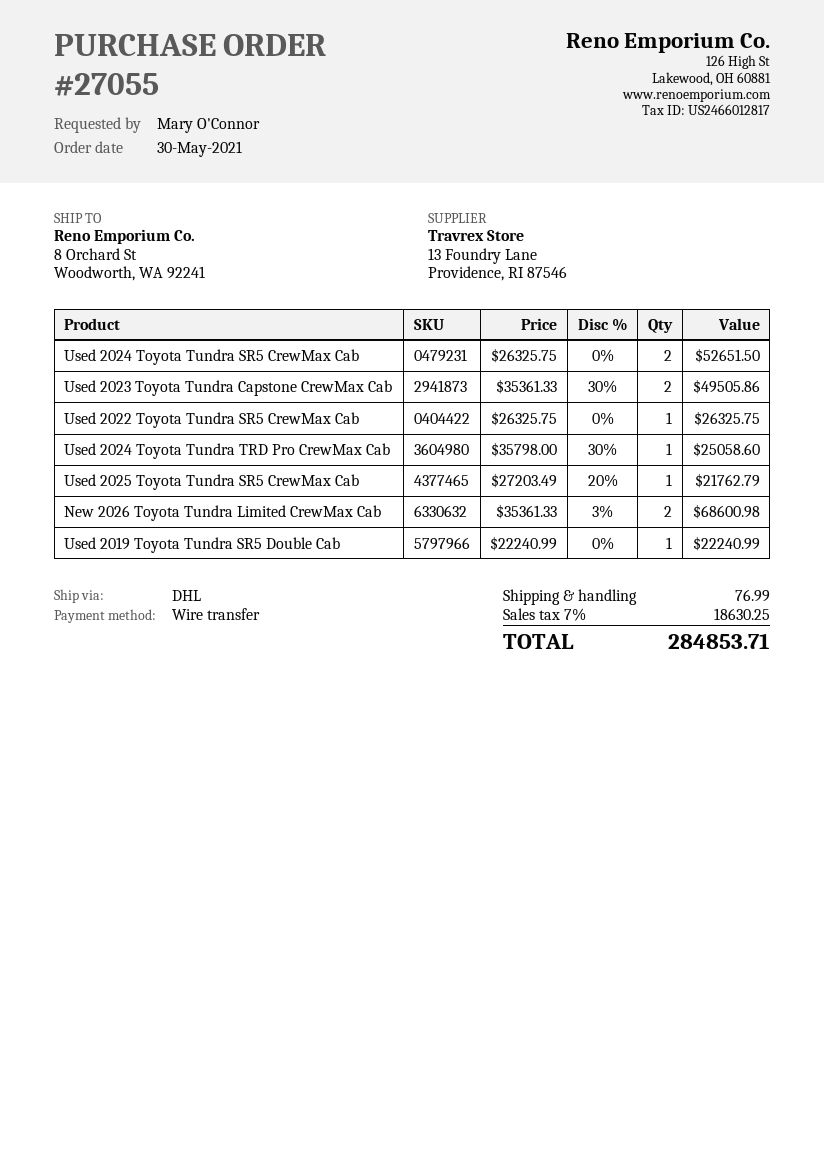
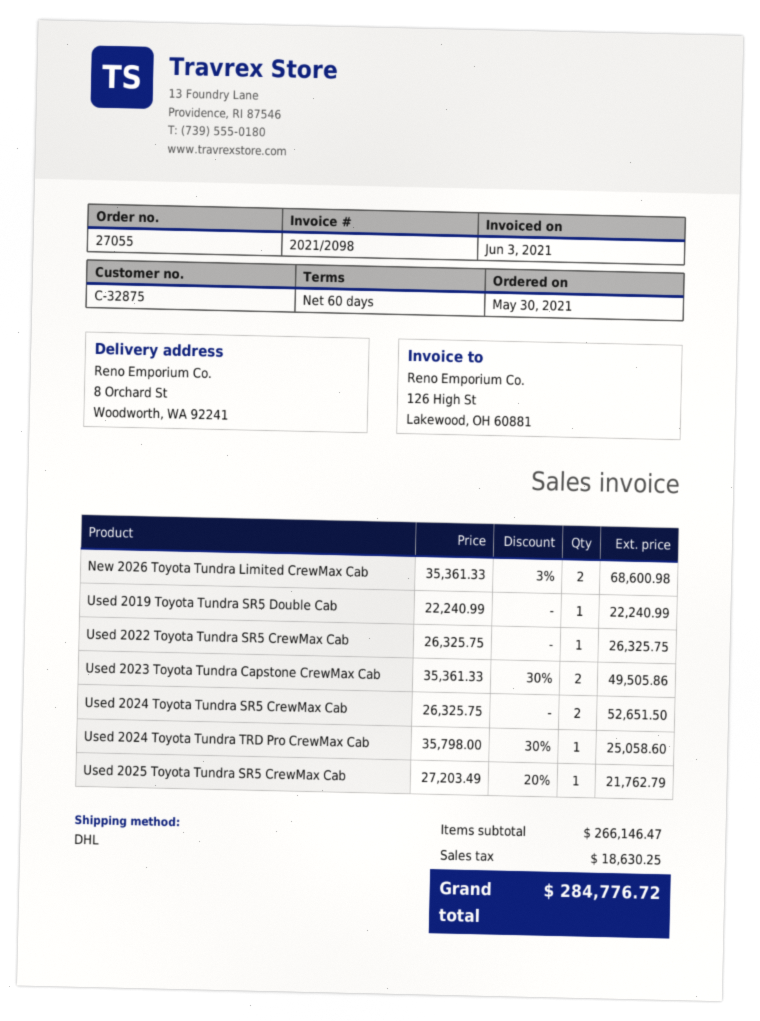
shipping: 76.99 -> none
total: 284853.71 -> 284776.72

